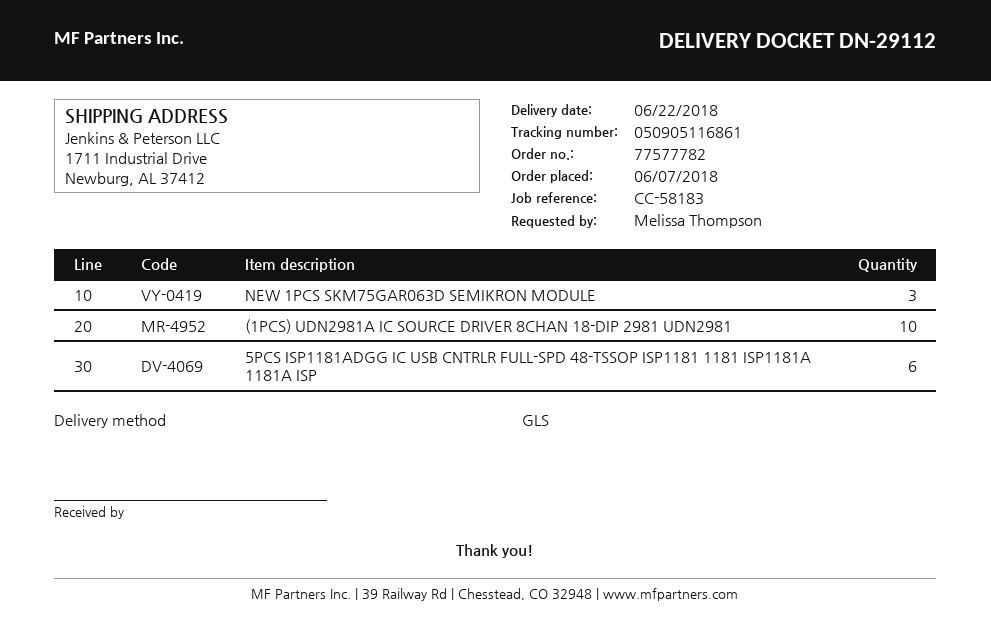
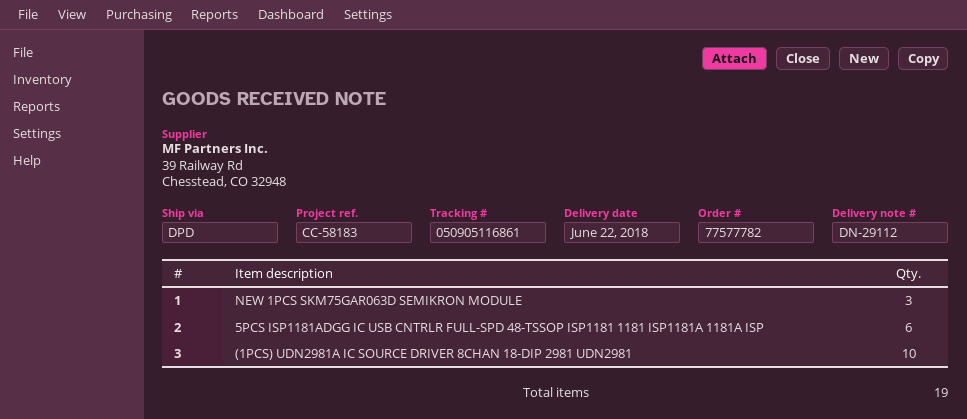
shipping method: GLS -> DPD

